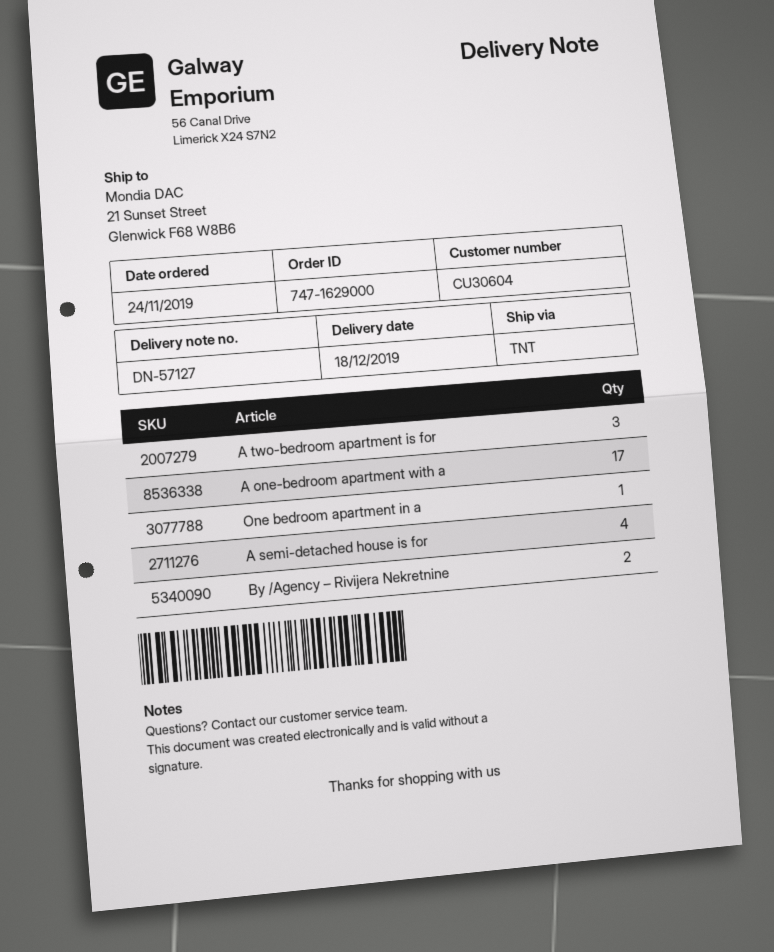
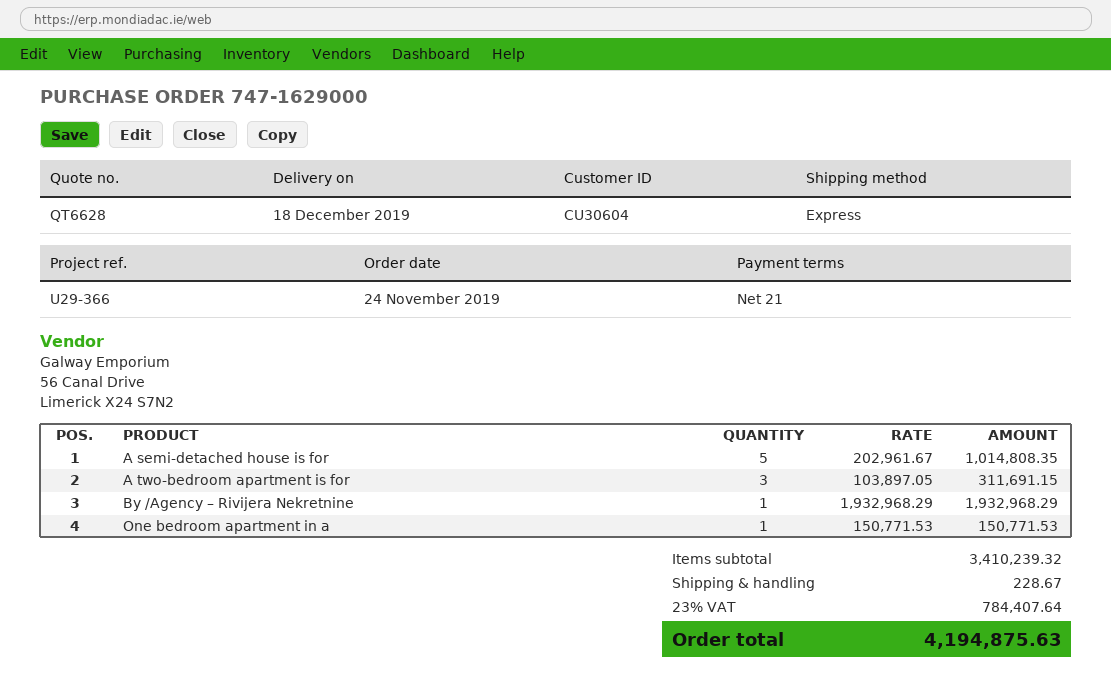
shipping method: TNT -> express
A one-bedroom apartment with a: 17 -> none
A semi-detached house is for: 4 -> 5
By /Agency – Rivijera Nekretnine: 2 -> 1

